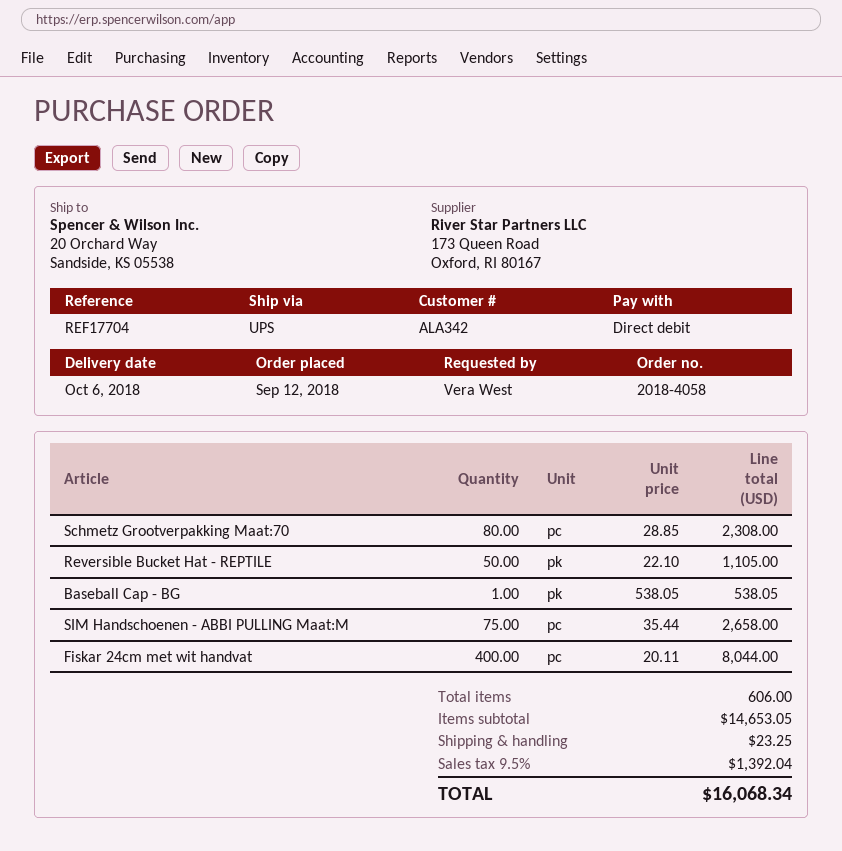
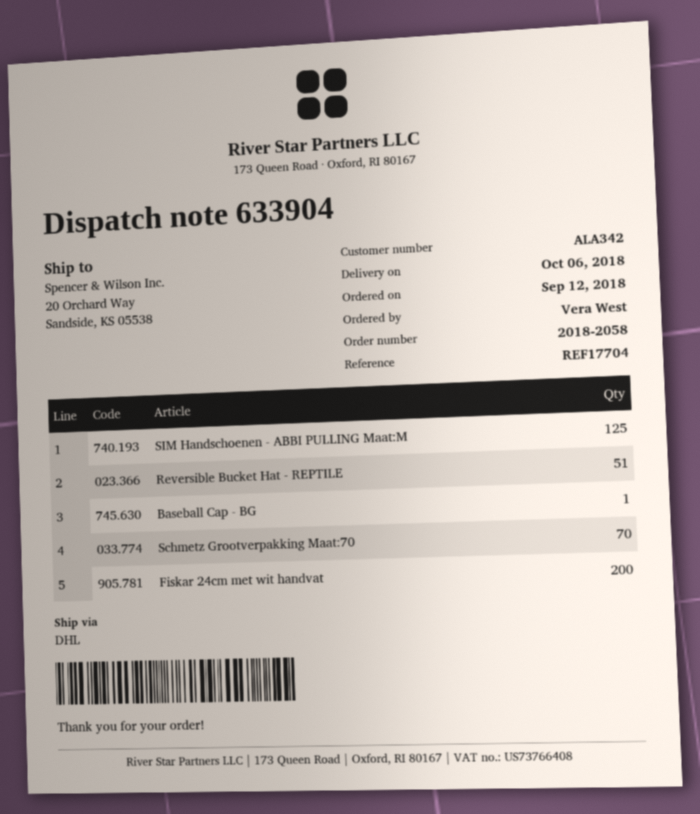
order number: 2018-4058 -> 2018-2058
shipping method: UPS -> DHL
Schmetz Grootverpakking Maat:70: 80 -> 70
Reversible Bucket Hat - REPTILE: 50 -> 51
SIM Handschoenen - ABBI PULLING Maat:M: 75 -> 125
Fiskar 24cm met wit handvat: 400 -> 200

